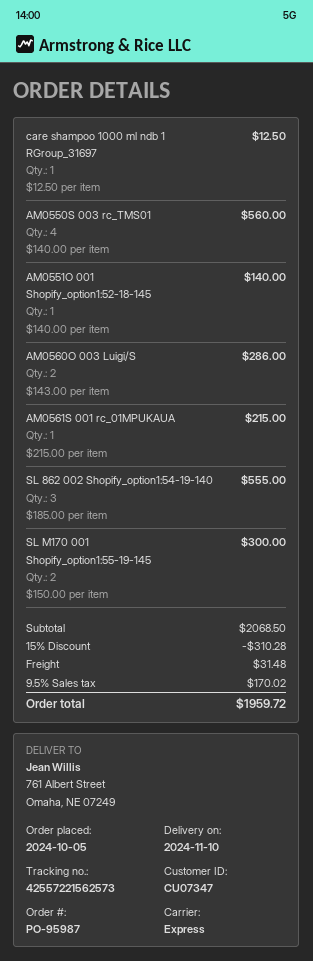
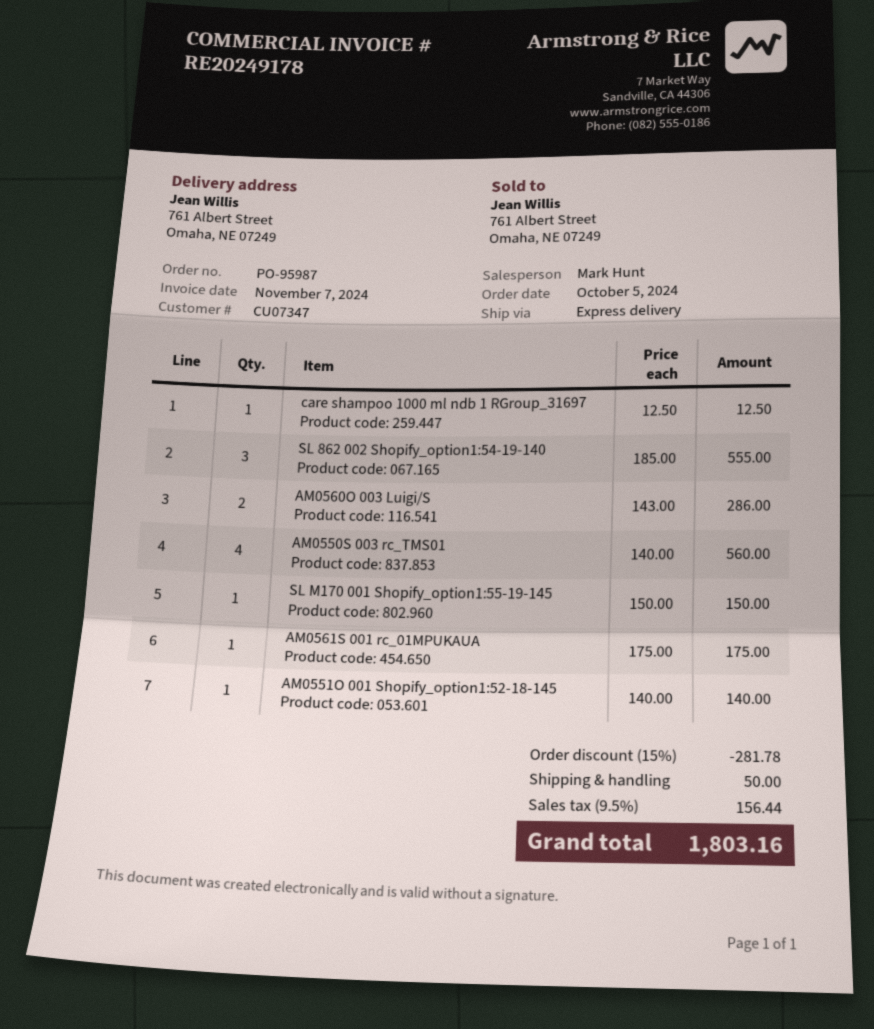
AM0561S 001 rc_01MPUKAUA: 1 x 215.00 = 215.00 -> 1 x 175.00 = 175.00
SL M170 001 Shopify_option1:55-19-145: 2 x 150.00 = 300.00 -> 1 x 150.00 = 150.00
discount: 15% = 310.28 -> 15% = 281.78
shipping: 31.48 -> 50.00
tax: 9.5% = 170.02 -> 9.5% = 156.44
total: 1959.72 -> 1803.16

